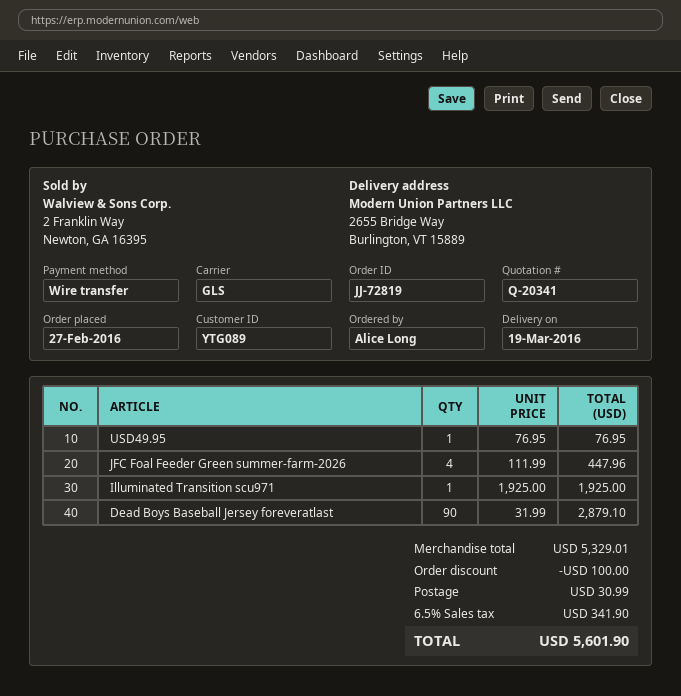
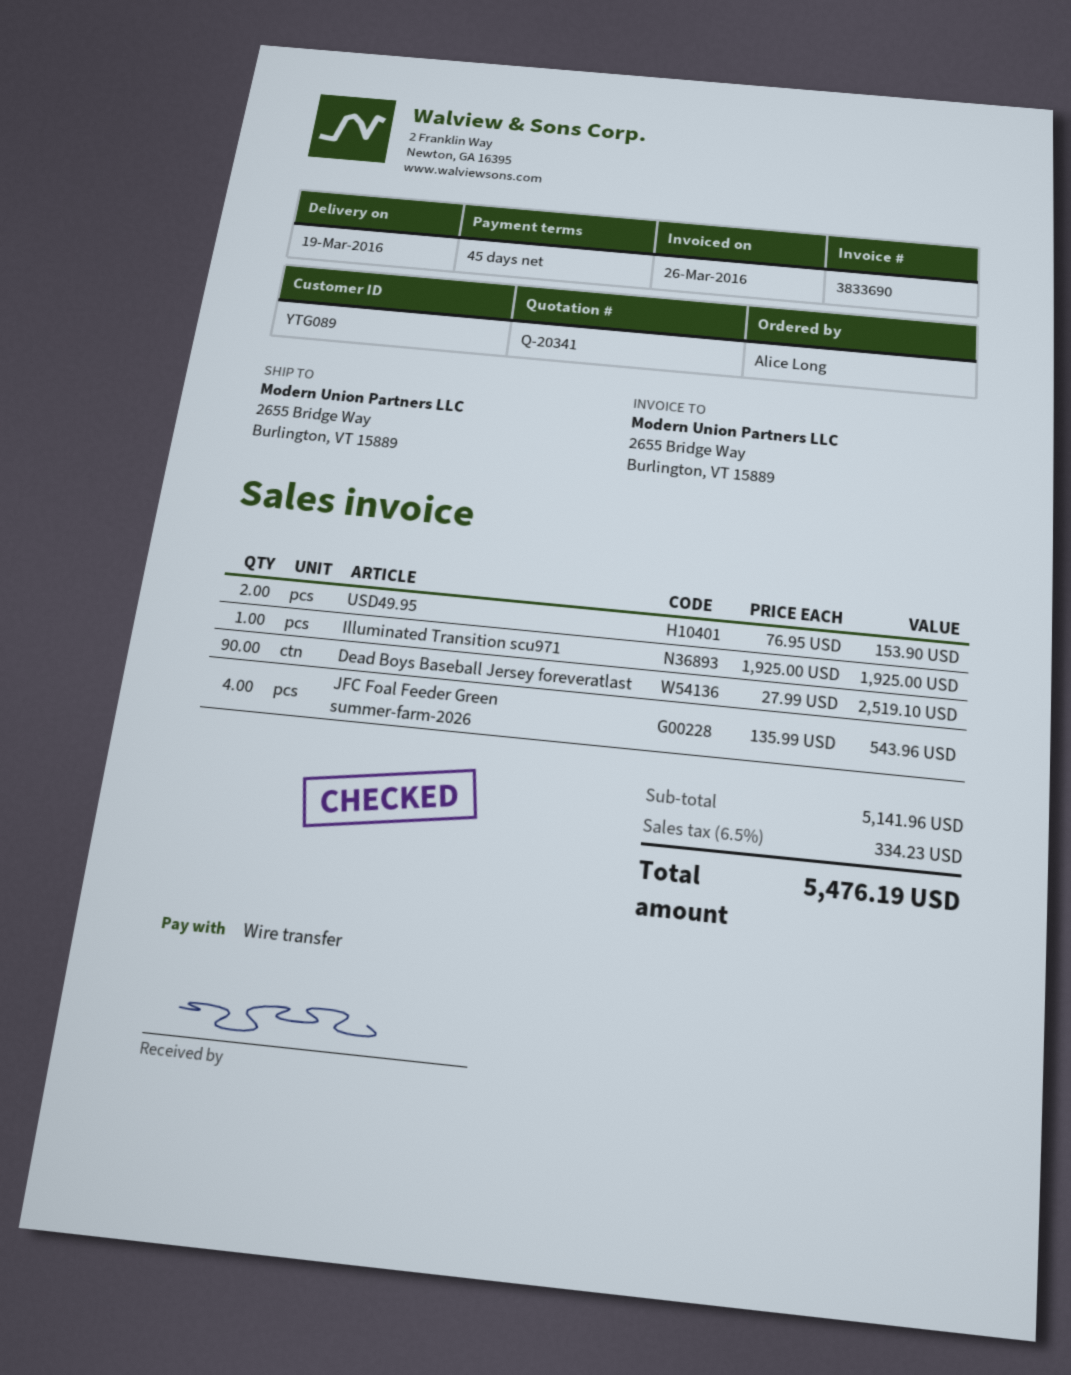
USD49.95: 1 x 76.95 = 76.95 -> 2 x 76.95 = 153.90
JFC Foal Feeder Green summer-farm-2026: 4 x 111.99 = 447.96 -> 4 x 135.99 = 543.96
Dead Boys Baseball Jersey foreveratlast: 90 x 31.99 = 2879.10 -> 90 x 27.99 = 2519.10
subtotal: 5329.01 -> 5141.96
discount: 100.00 -> none
shipping: 30.99 -> none
tax: 6.5% = 341.90 -> 6.5% = 334.23
total: 5601.90 -> 5476.19

